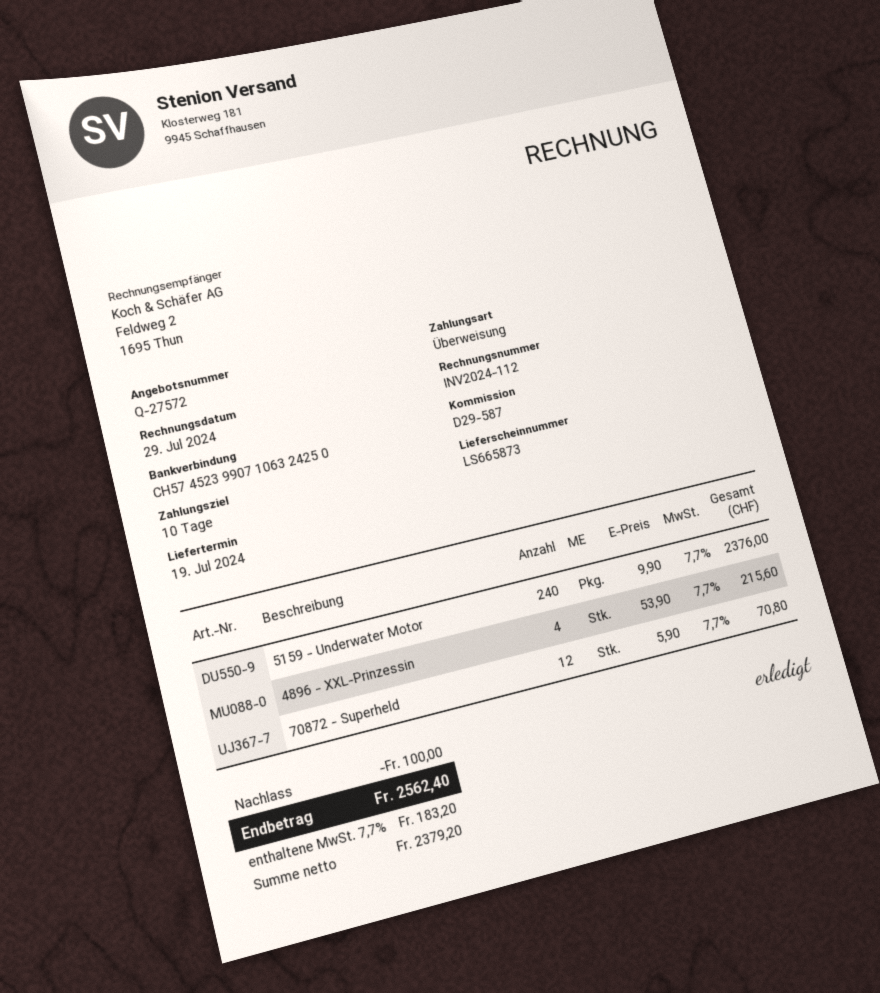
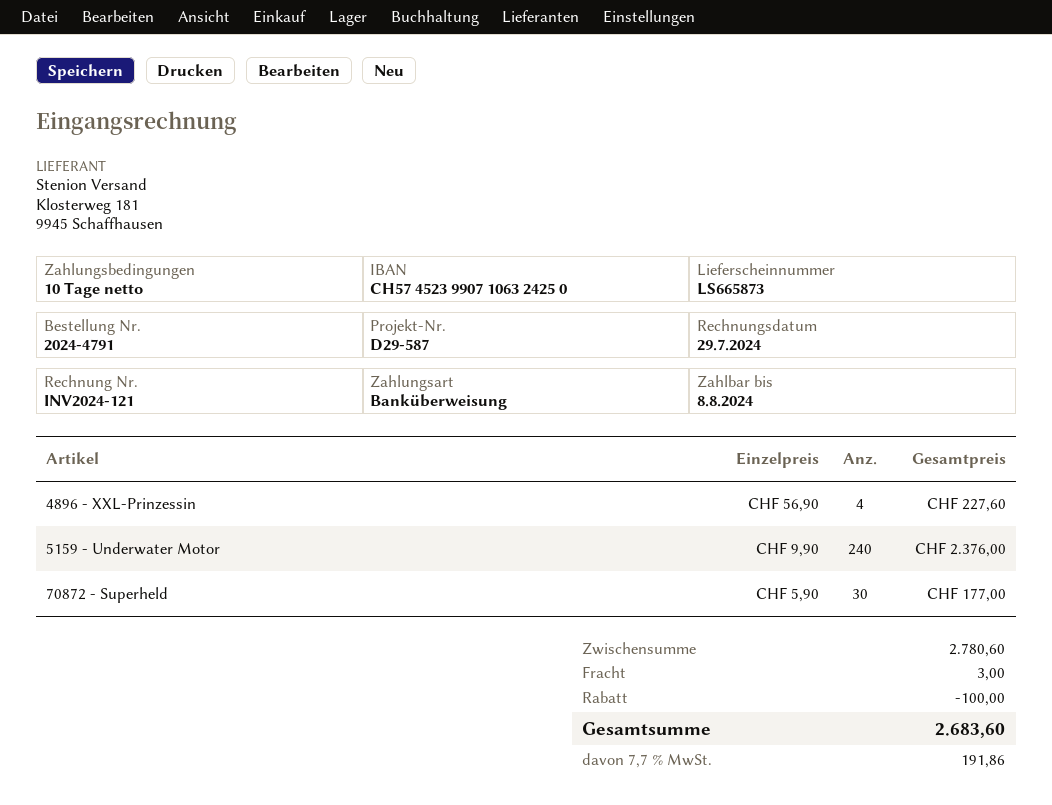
invoice number: INV2024-112 -> INV2024-121
4896 - XXL-Prinzessin: 4 x 53.90 = 215.60 -> 4 x 56.90 = 227.60
70872 - Superheld: 12 x 5.90 = 70.80 -> 30 x 5.90 = 177.00
shipping: none -> 3.00
tax: 7.7% = 183.20 -> 7.7% = 191.86
total: 2562.40 -> 2683.60

